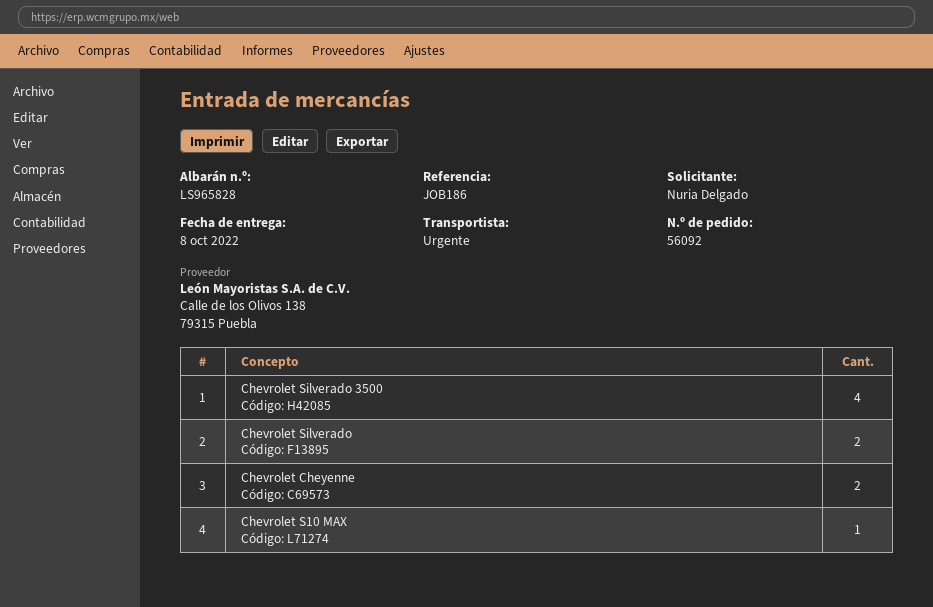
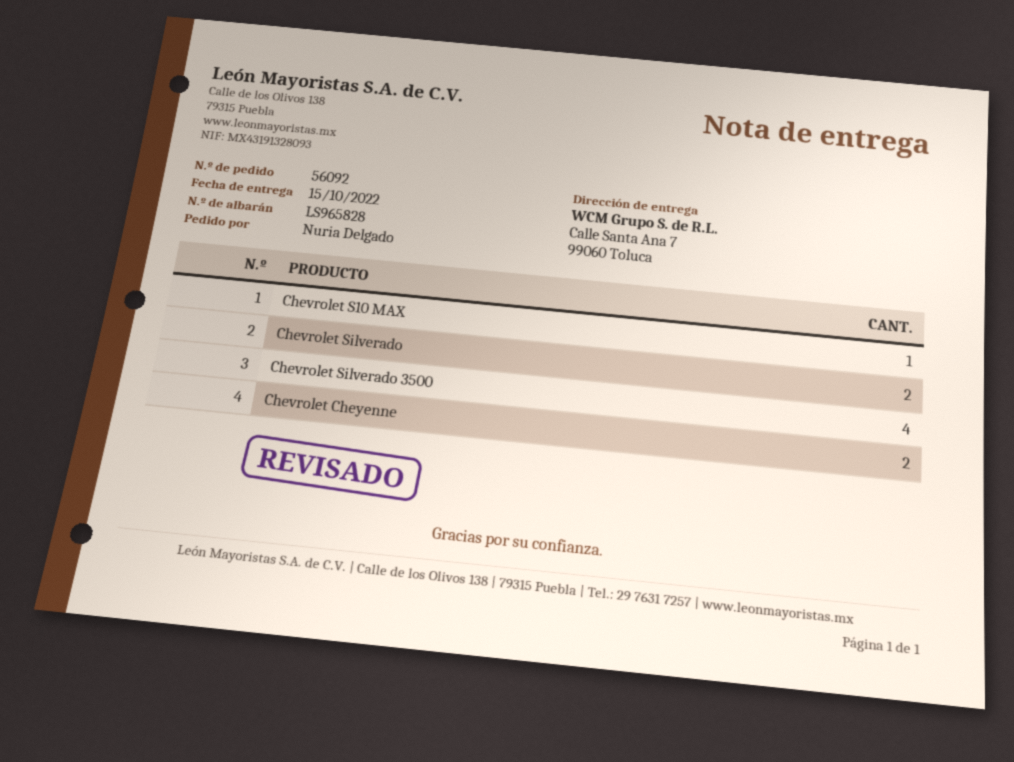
delivery date: 2022-10-08 -> 2022-10-15

